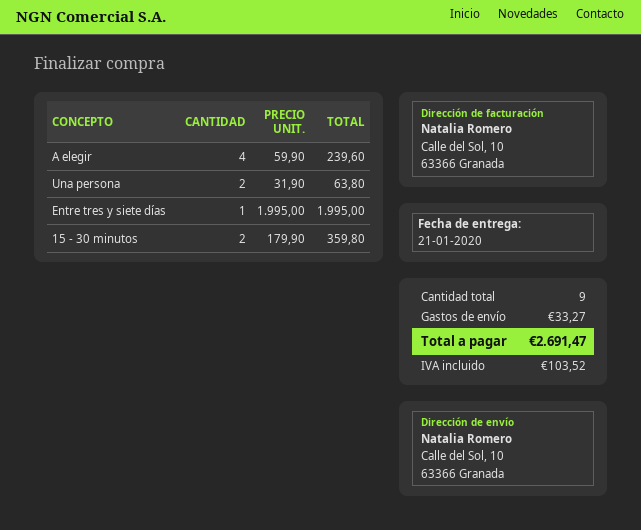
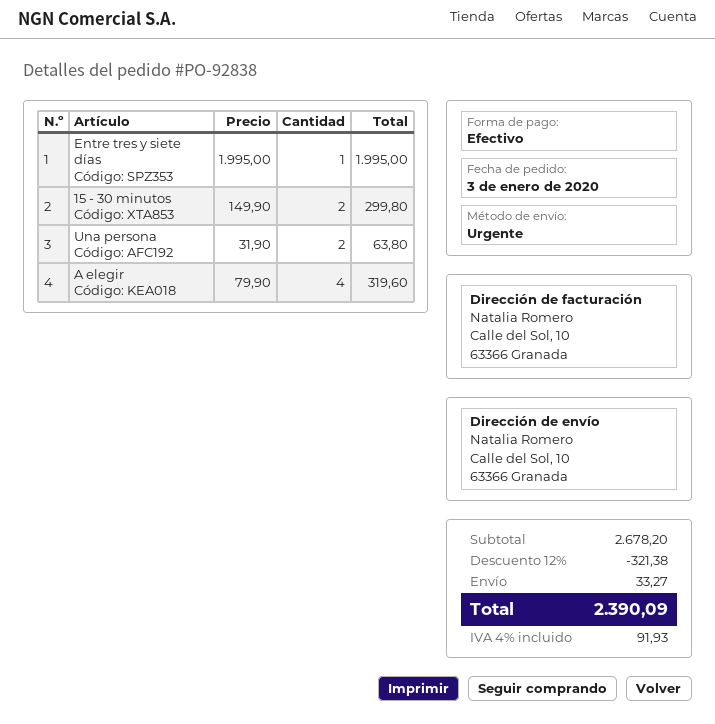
A elegir: 4 x 59.90 = 239.60 -> 4 x 79.90 = 319.60
15 - 30 minutos: 2 x 179.90 = 359.80 -> 2 x 149.90 = 299.80
discount: none -> 12% = 321.38
tax: 103.52 -> 91.93
total: 2691.47 -> 2390.09

